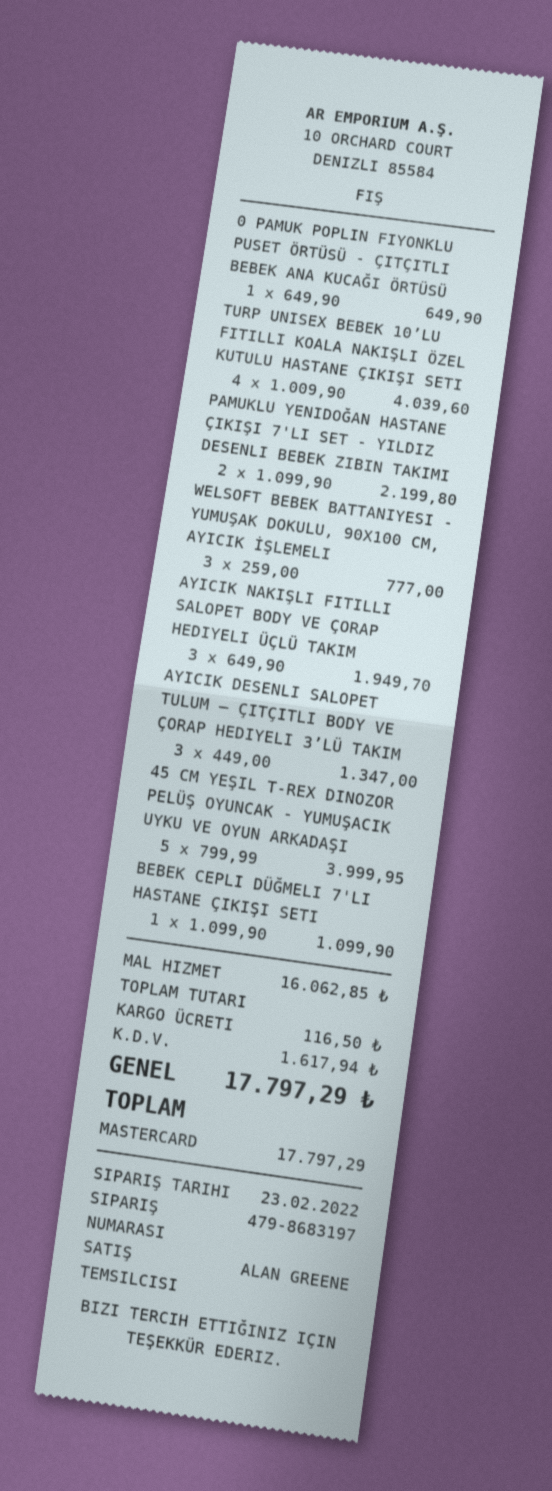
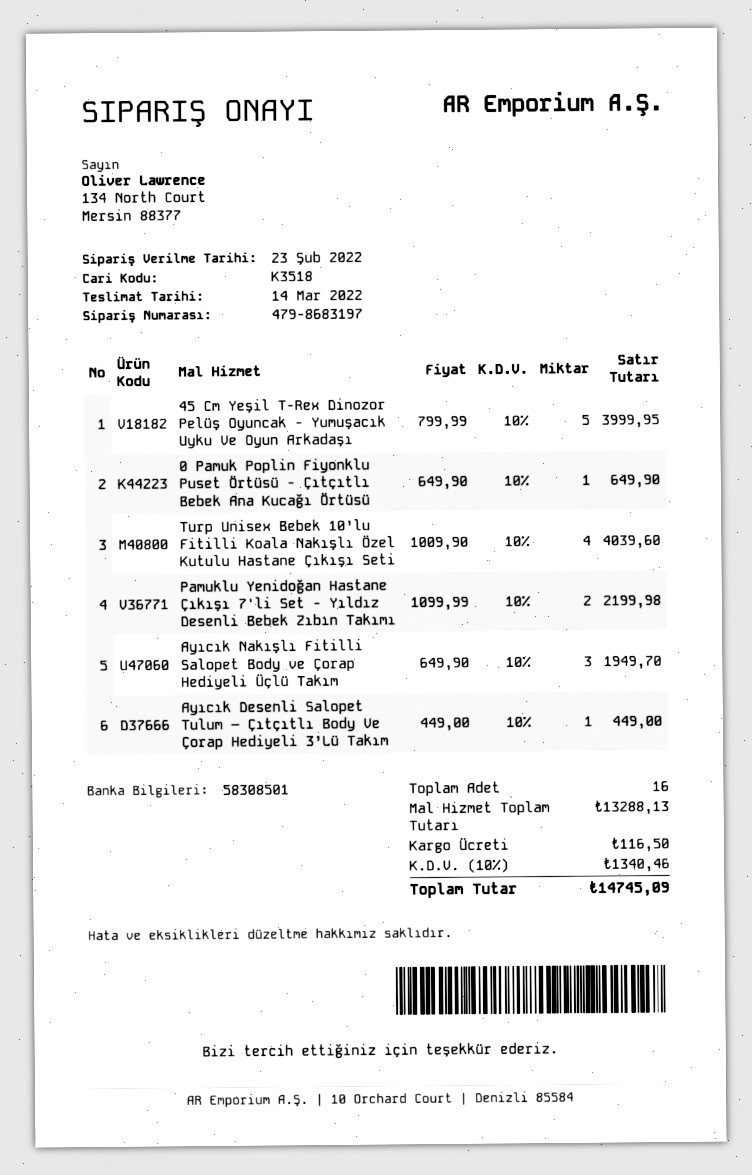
PAMUKLU YENIDOĞAN HASTANE ÇIKIŞI 7'LI SET - YILDIZ DESENLI BEBEK ZIBIN TAKIMI: 2 x 1099.90 = 2199.80 -> 2 x 1099.99 = 2199.98
WELSOFT BEBEK BATTANIYESI - YUMUŞAK DOKULU, 90X100 CM, AYICIK İŞLEMELI: 3 x 259.00 = 777.00 -> none
AYICIK DESENLI SALOPET TULUM – ÇITÇITLI BODY VE ÇORAP HEDIYELI 3’LÜ TAKIM: 3 x 449.00 = 1347.00 -> 1 x 449.00 = 449.00
BEBEK CEPLI DÜĞMELI 7'LI HASTANE ÇIKIŞI SETI: 1 x 1099.90 = 1099.90 -> none
subtotal: 16062.85 -> 13288.13
tax: 1617.94 -> 1340.46
total: 17797.29 -> 14745.09

